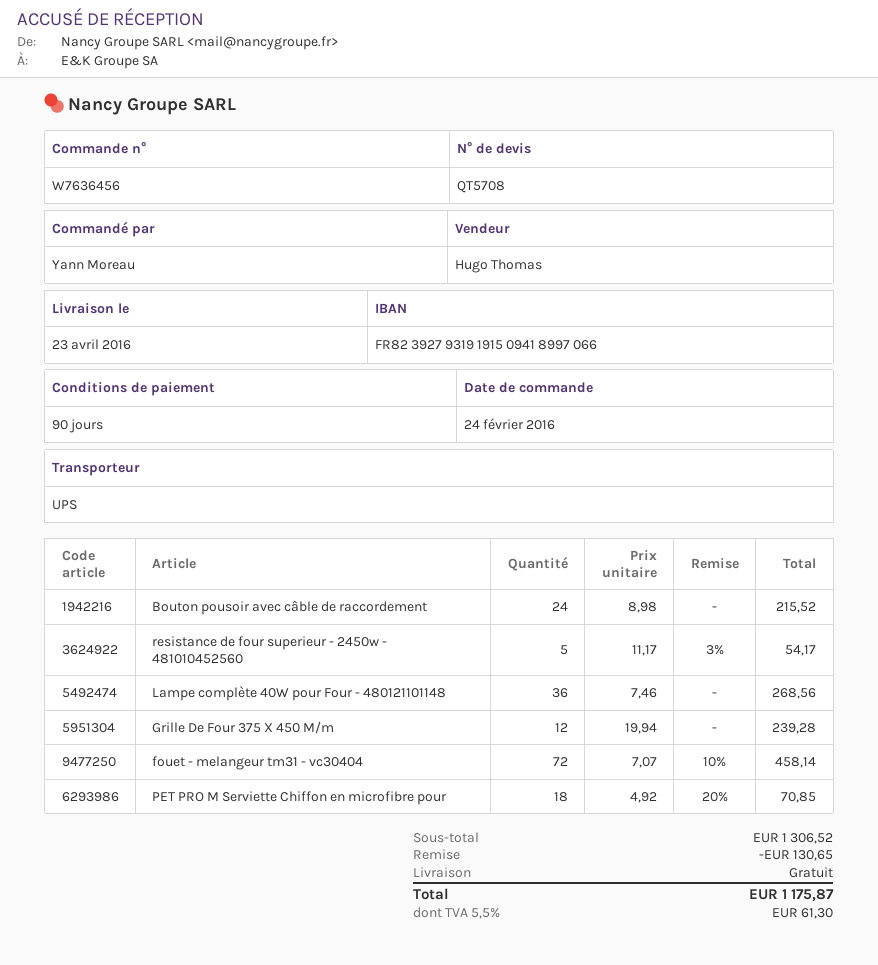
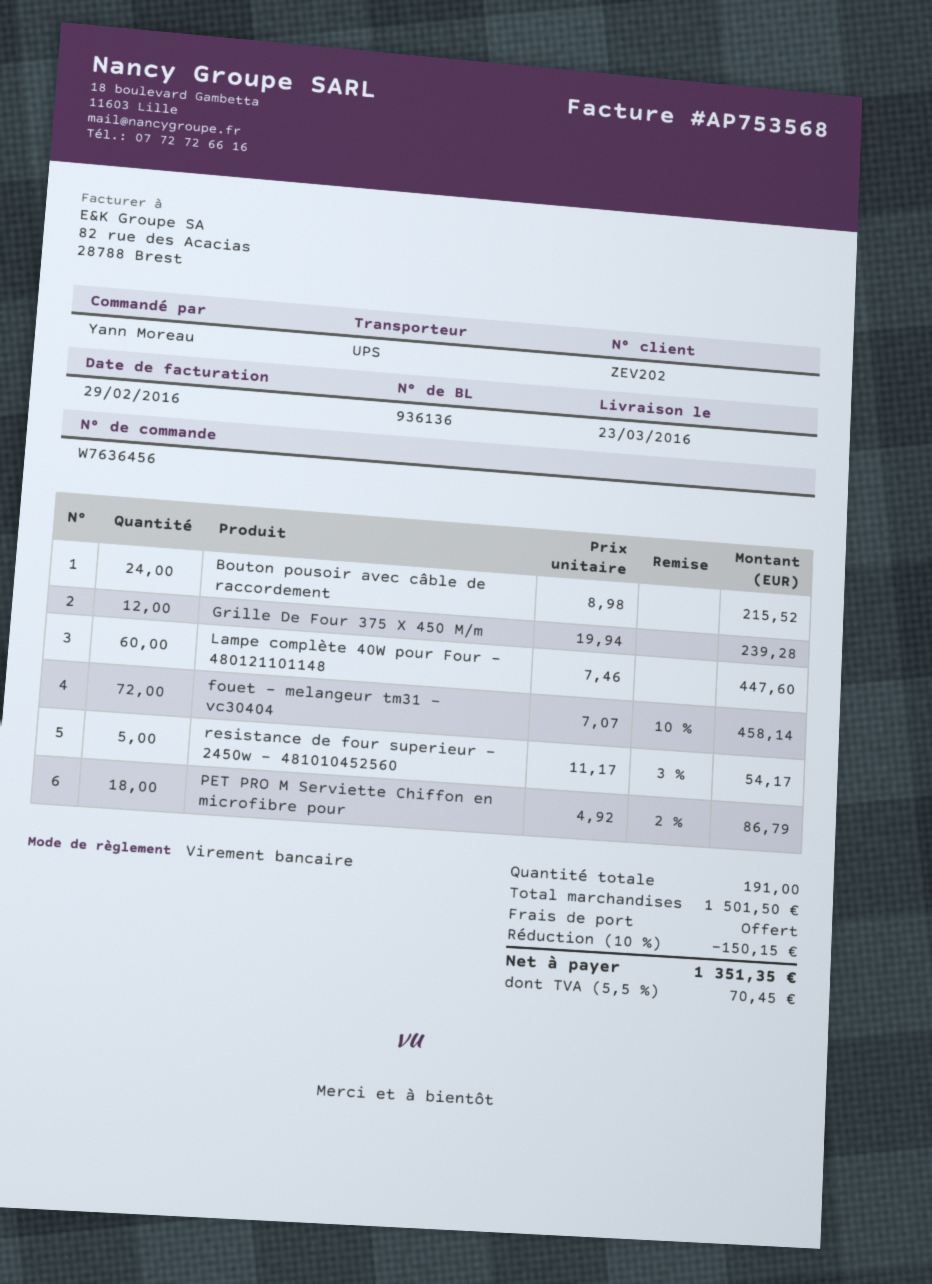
delivery date: 2016-04-23 -> 2016-03-23
Lampe complète 40W pour Four - 480121101148: 36 x 7.46 = 268.56 -> 60 x 7.46 = 447.60
PET PRO M Serviette Chiffon en microfibre pour: 18 x 4.92 - 20% = 70.85 -> 18 x 4.92 - 2% = 86.79
subtotal: 1306.52 -> 1501.50
discount: 130.65 -> 150.15
tax: 5.5% = 61.30 -> 5.5% = 70.45
total: 1175.87 -> 1351.35

